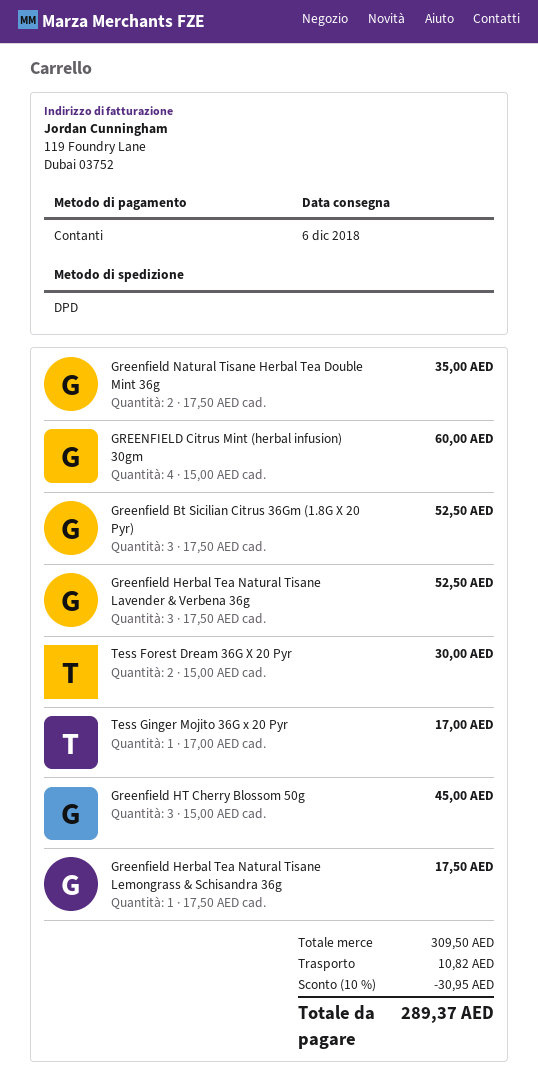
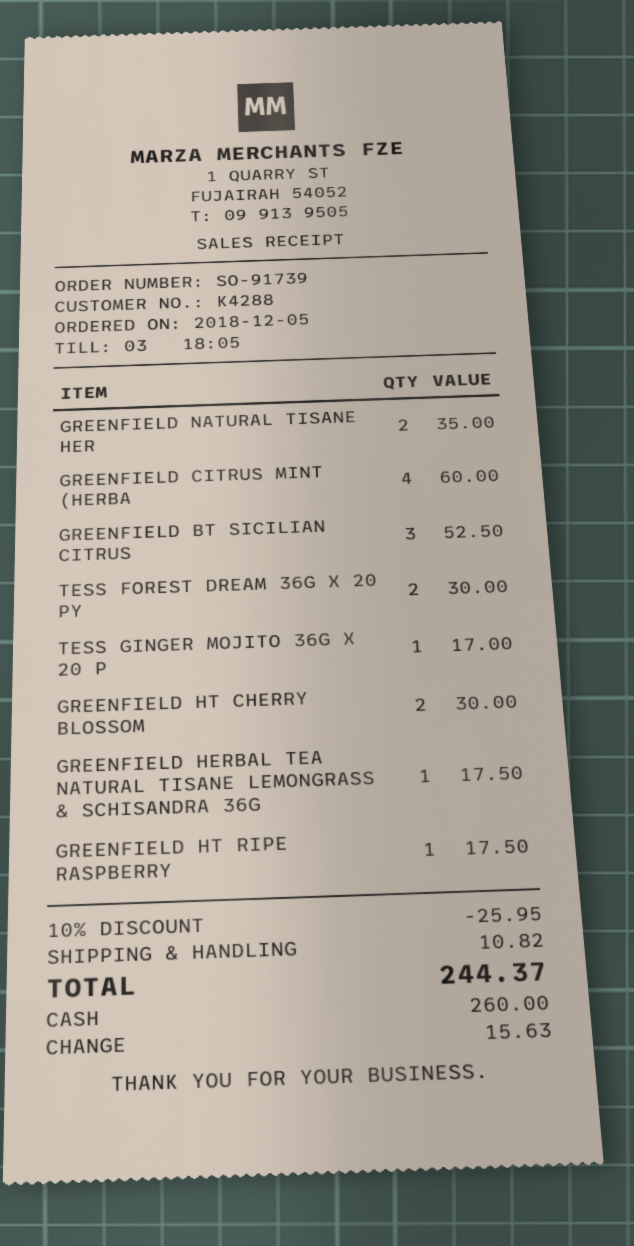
Greenfield Herbal Tea Natural Tisane Lavender & Verbena 36g: 3 for 52.50 -> none
Greenfield HT Cherry Blossom 50g: 3 for 45.00 -> 2 for 30.00
GREENFIELD HT RIPE RASPBERRY: none -> 1 for 17.50
discount: 10% = 30.95 -> 10% = 25.95
total: 289.37 -> 244.37

